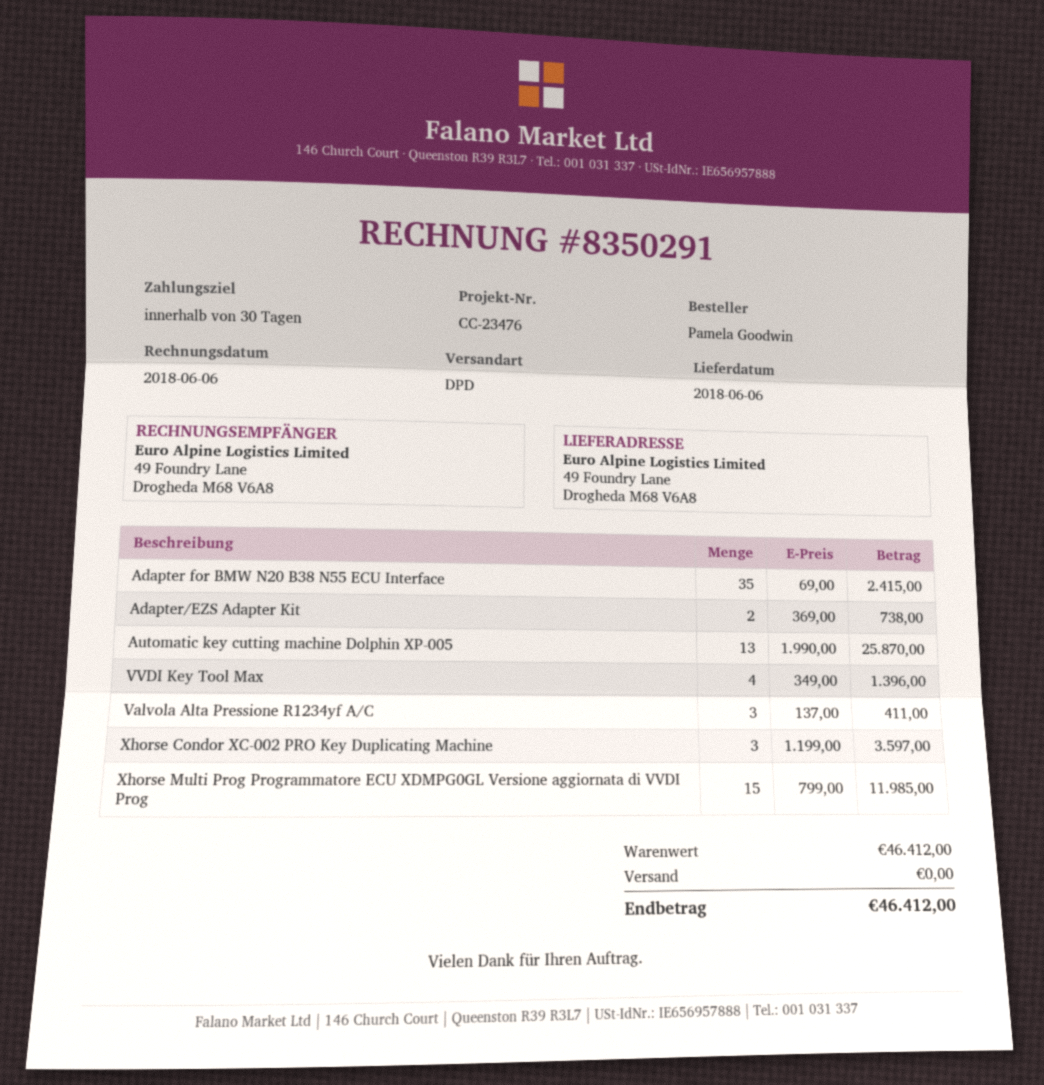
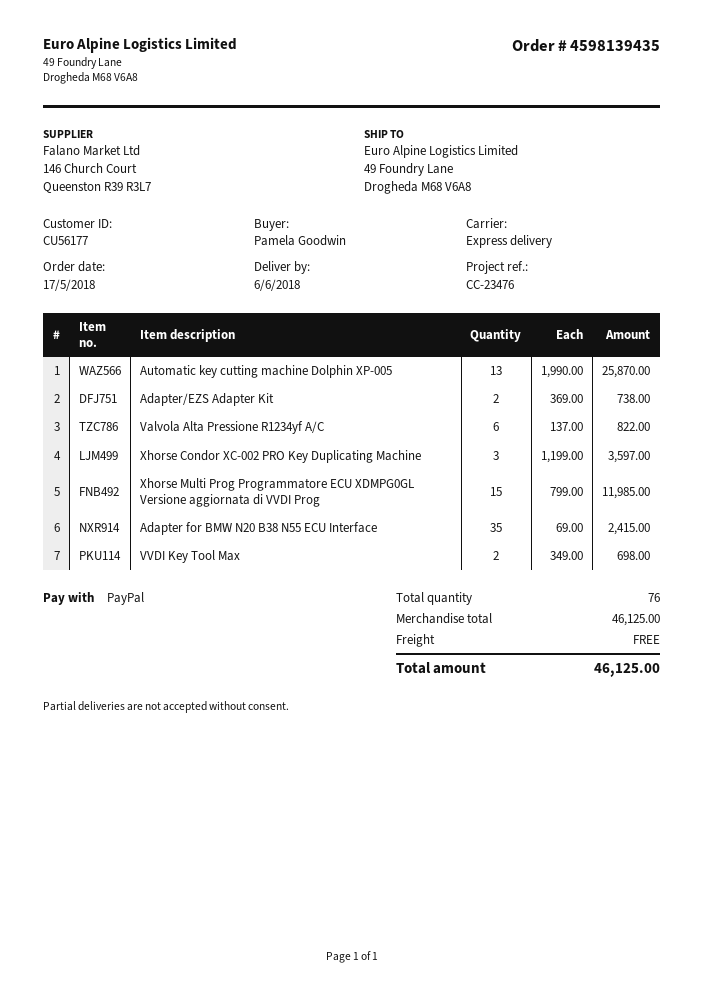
shipping method: DPD -> express
VVDI Key Tool Max: 4 x 349.00 = 1396.00 -> 2 x 349.00 = 698.00
Valvola Alta Pressione R1234yf A/C: 3 x 137.00 = 411.00 -> 6 x 137.00 = 822.00
subtotal: 46412.00 -> 46125.00
total: 46412.00 -> 46125.00

